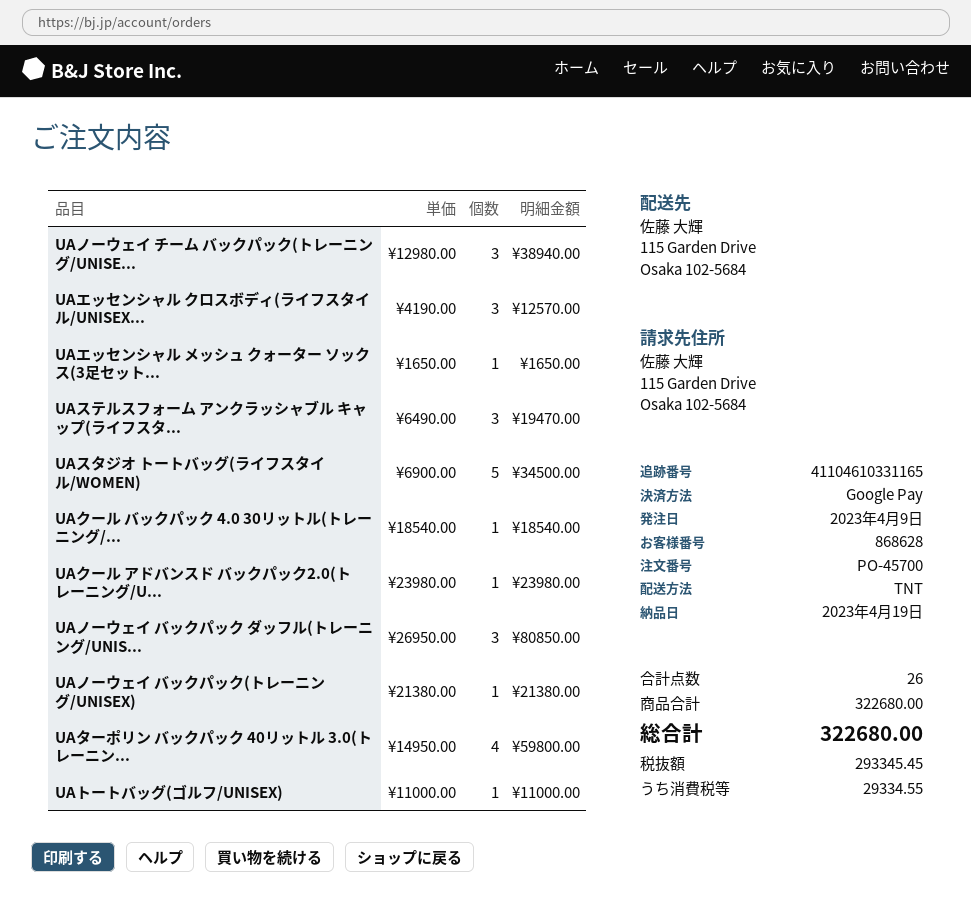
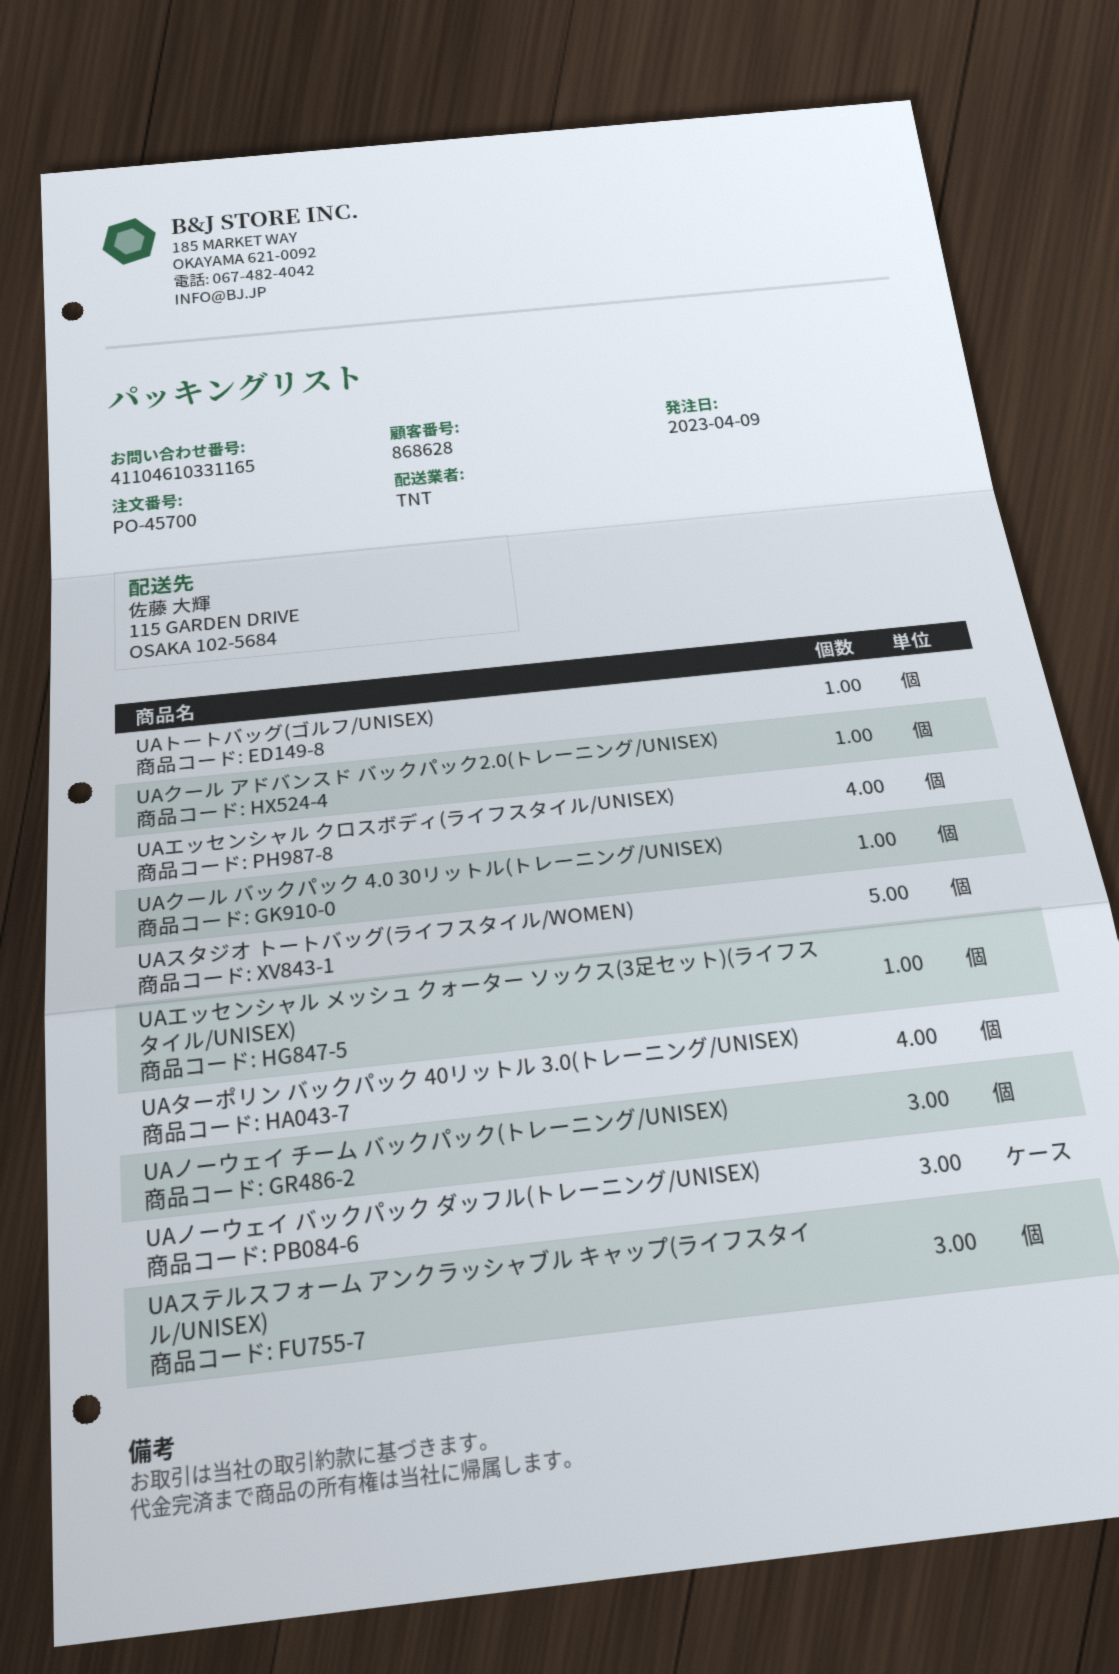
UAエッセンシャル クロスボディ(ライフスタイル/UNISEX...: 3 -> 4
UAノーウェイ バックパック(トレーニング/UNISEX): 1 -> none

